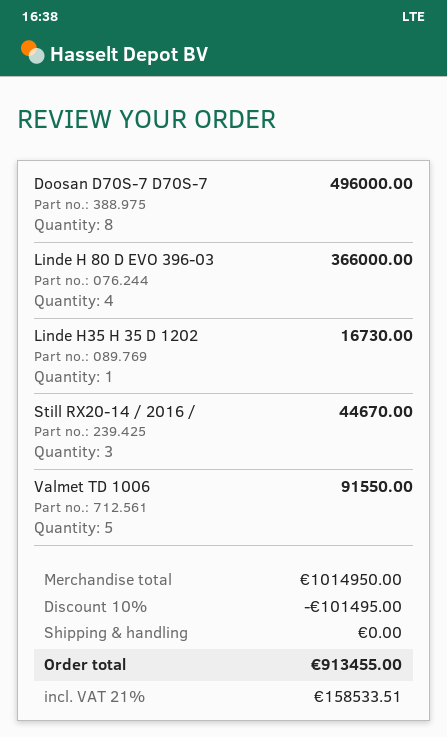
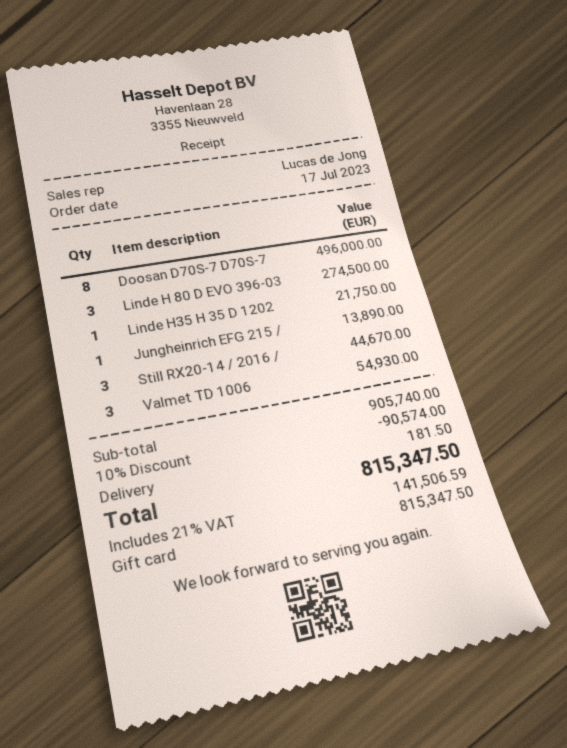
Linde H 80 D EVO 396-03: 4 for 366000.00 -> 3 for 274500.00
Linde H35 H 35 D 1202: 1 for 16730.00 -> 1 for 21750.00
Valmet TD 1006: 5 for 91550.00 -> 3 for 54930.00
Jungheinrich EFG 215 /: none -> 1 for 13890.00
subtotal: 1014950.00 -> 905740.00
discount: 10% = 101495.00 -> 10% = 90574.00
shipping: 0.00 -> 181.50
tax: 21% = 158533.51 -> 21% = 141506.59
total: 913455.00 -> 815347.50

